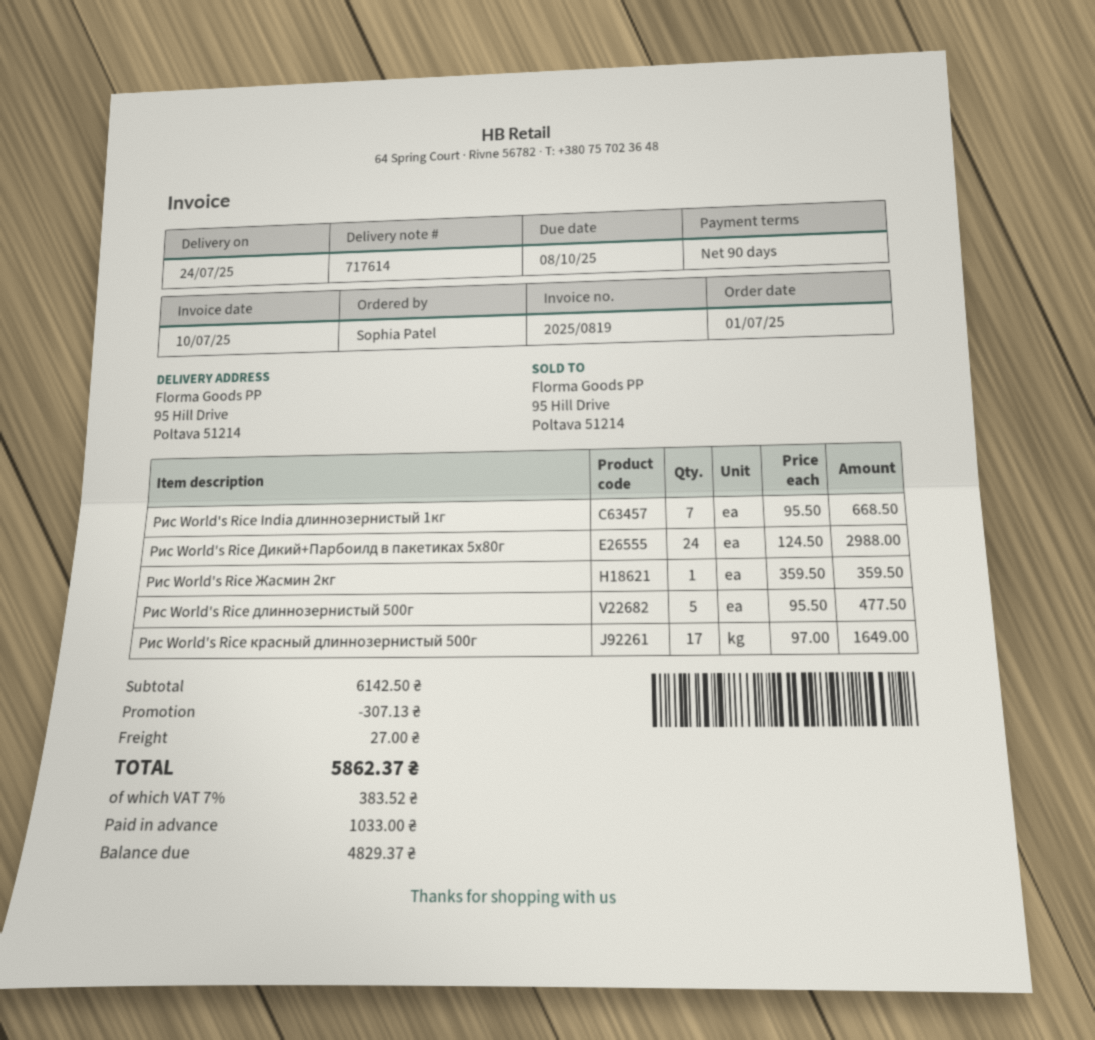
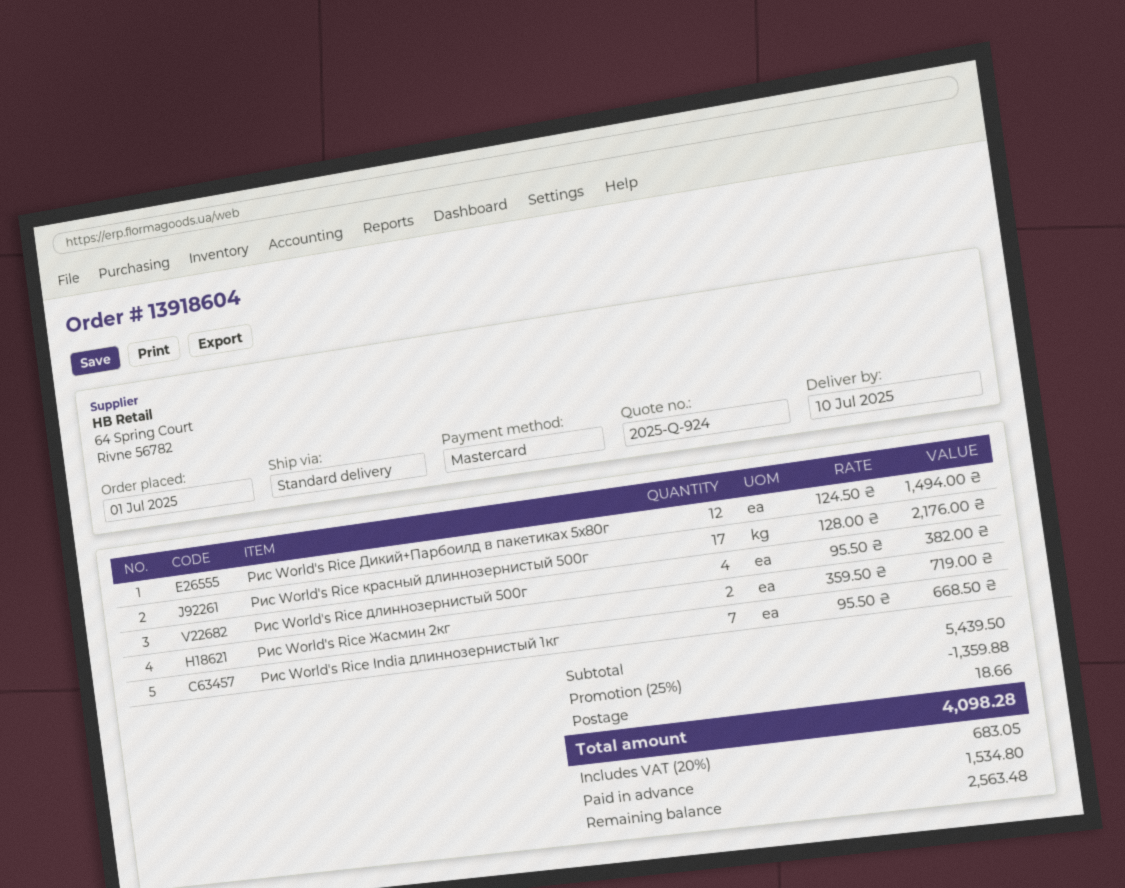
delivery date: 2025-07-24 -> 2025-07-10
Рис World's Rice Дикий+Парбоилд в пакетиках 5х80г: 24 x 124.50 = 2988.00 -> 12 x 124.50 = 1494.00
Рис World's Rice Жасмин 2кг: 1 x 359.50 = 359.50 -> 2 x 359.50 = 719.00
Рис World's Rice длиннозернистый 500г: 5 x 95.50 = 477.50 -> 4 x 95.50 = 382.00
Рис World's Rice красный длиннозернистый 500г: 17 x 97.00 = 1649.00 -> 17 x 128.00 = 2176.00
subtotal: 6142.50 -> 5439.50
discount: 307.13 -> 1359.88
shipping: 27.00 -> 18.66
tax: 7% = 383.52 -> 20% = 683.05
total: 5862.37 -> 4098.28
deposit: 1033.00 -> 1534.80
balance: 4829.37 -> 2563.48

